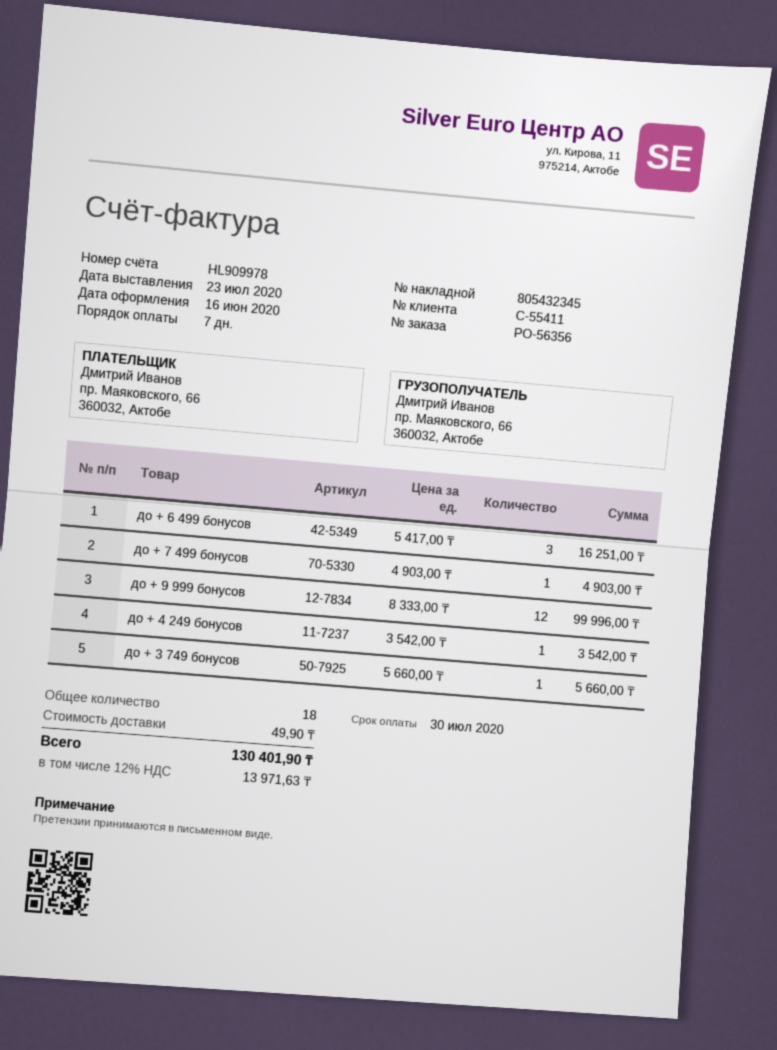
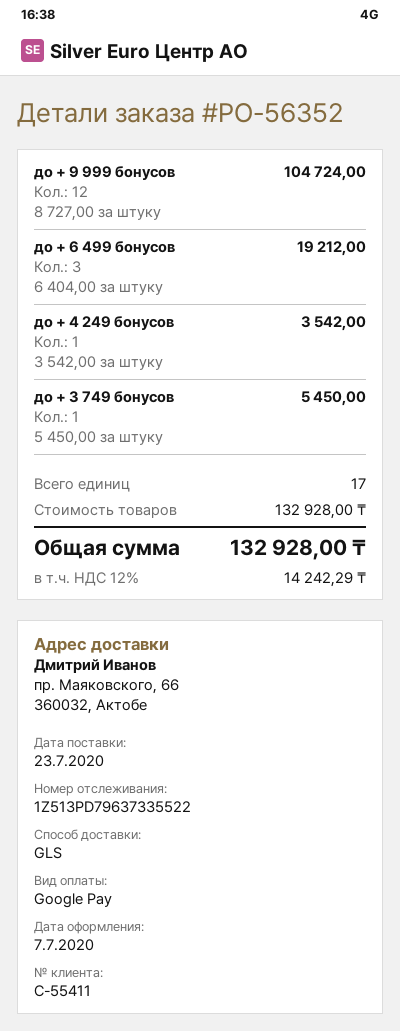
order number: PO-56356 -> PO-56352
order date: 2020-06-16 -> 2020-07-07
до + 6 499 бонусов: 3 x 5417.00 = 16251.00 -> 3 x 6404.00 = 19212.00
до + 7 499 бонусов: 1 x 4903.00 = 4903.00 -> none
до + 9 999 бонусов: 12 x 8333.00 = 99996.00 -> 12 x 8727.00 = 104724.00
до + 3 749 бонусов: 1 x 5660.00 = 5660.00 -> 1 x 5450.00 = 5450.00
total quantity: 18 -> 17
shipping: 49.90 -> none
tax: 12% = 13971.63 -> 12% = 14242.29
total: 130401.90 -> 132928.00

